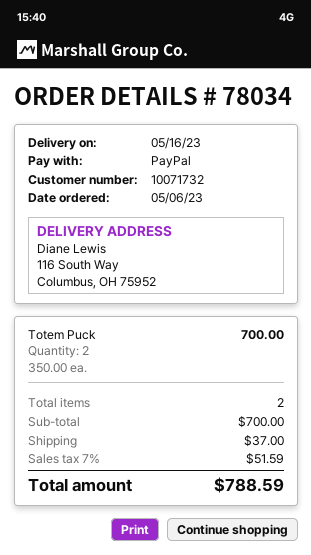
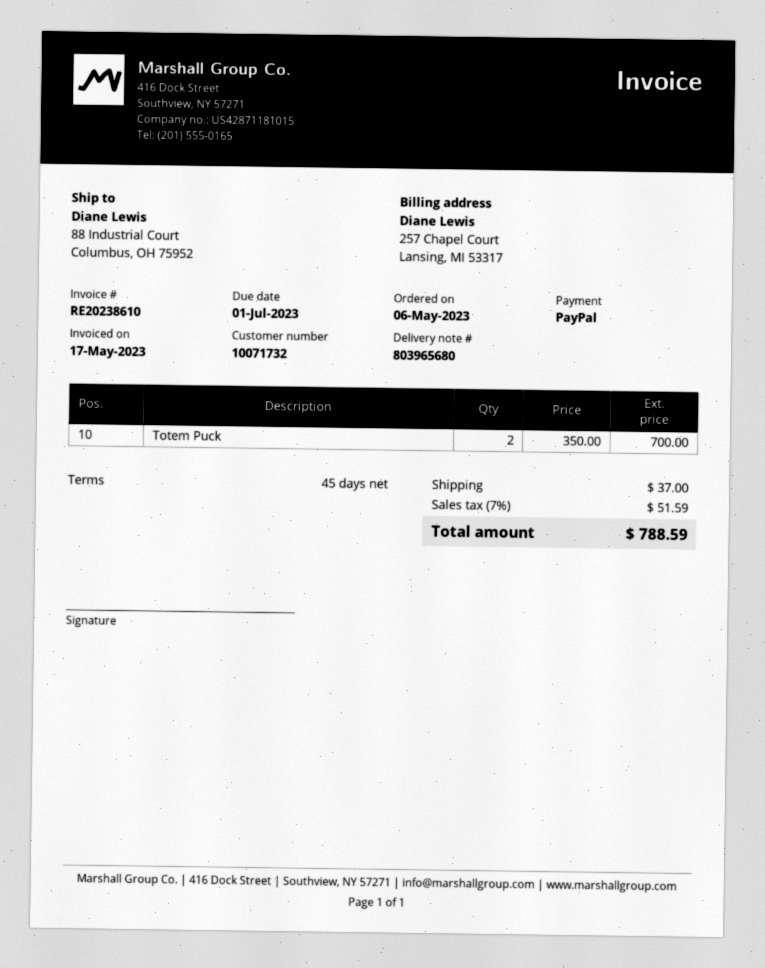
ship to: 116 South Way, Columbus, OH 75952 -> 88 Industrial Court, Columbus, OH 75952

